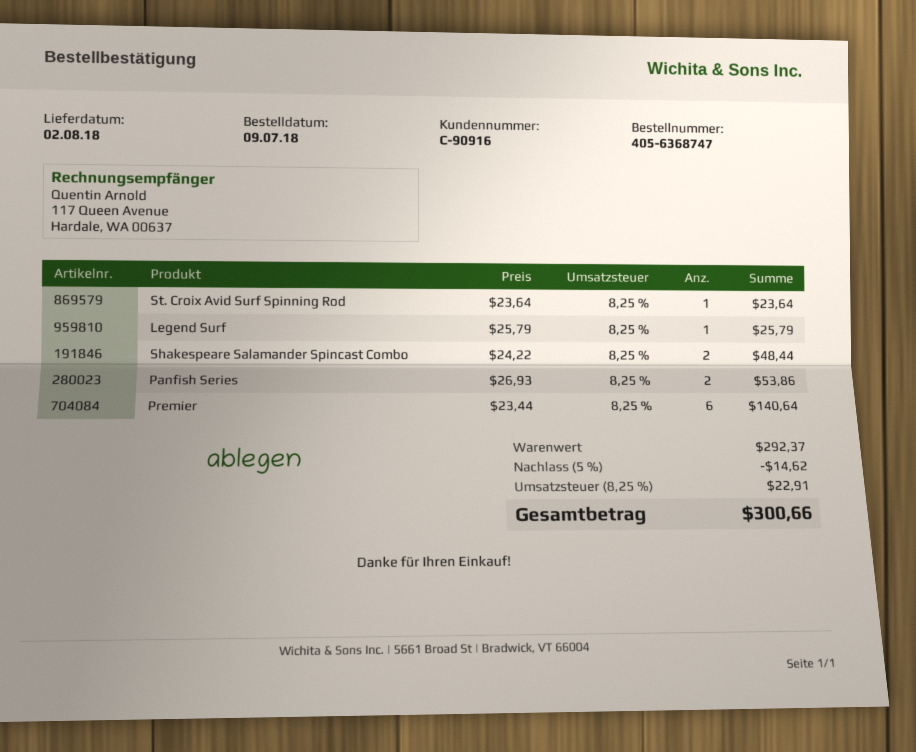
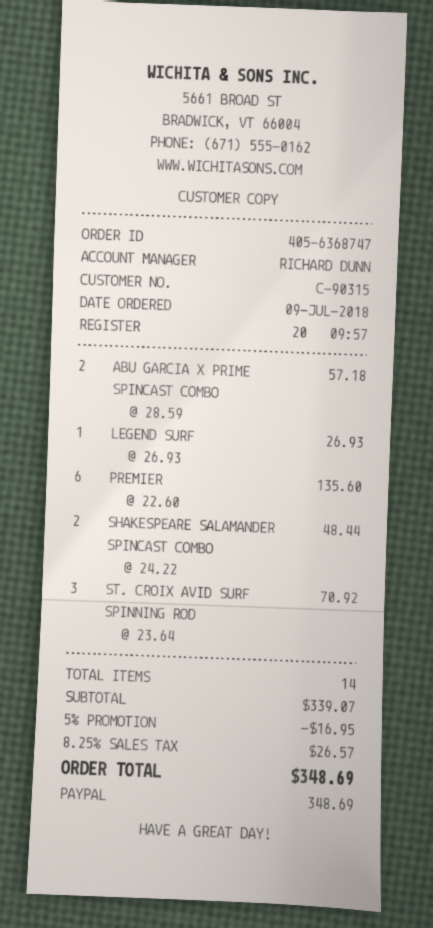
customer number: C-90916 -> C-90315
St. Croix Avid Surf Spinning Rod: 1 x 23.64 = 23.64 -> 3 x 23.64 = 70.92
Legend Surf: 1 x 25.79 = 25.79 -> 1 x 26.93 = 26.93
Panfish Series: 2 x 26.93 = 53.86 -> none
Premier: 6 x 23.44 = 140.64 -> 6 x 22.60 = 135.60
ABU GARCIA X PRIME SPINCAST COMBO: none -> 2 x 28.59 = 57.18
subtotal: 292.37 -> 339.07
discount: 5% = 14.62 -> 5% = 16.95
tax: 8.25% = 22.91 -> 8.25% = 26.57
total: 300.66 -> 348.69

